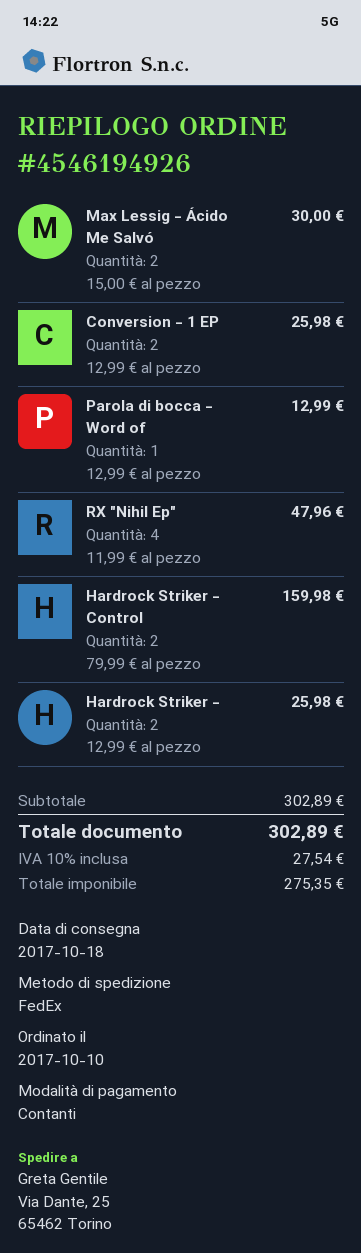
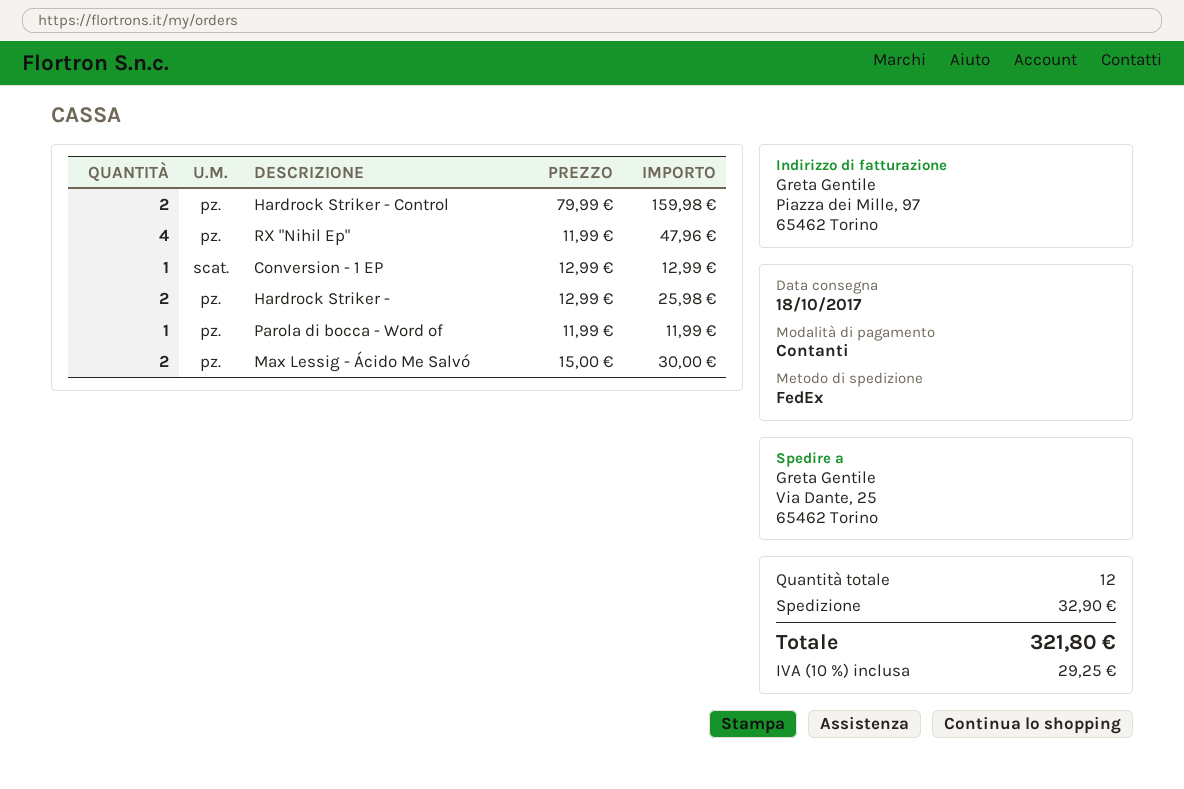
Conversion - 1 EP: 2 x 12.99 = 25.98 -> 1 x 12.99 = 12.99
Parola di bocca - Word of: 1 x 12.99 = 12.99 -> 1 x 11.99 = 11.99
shipping: none -> 32.90
tax: 10% = 27.54 -> 10% = 29.25
total: 302.89 -> 321.80

